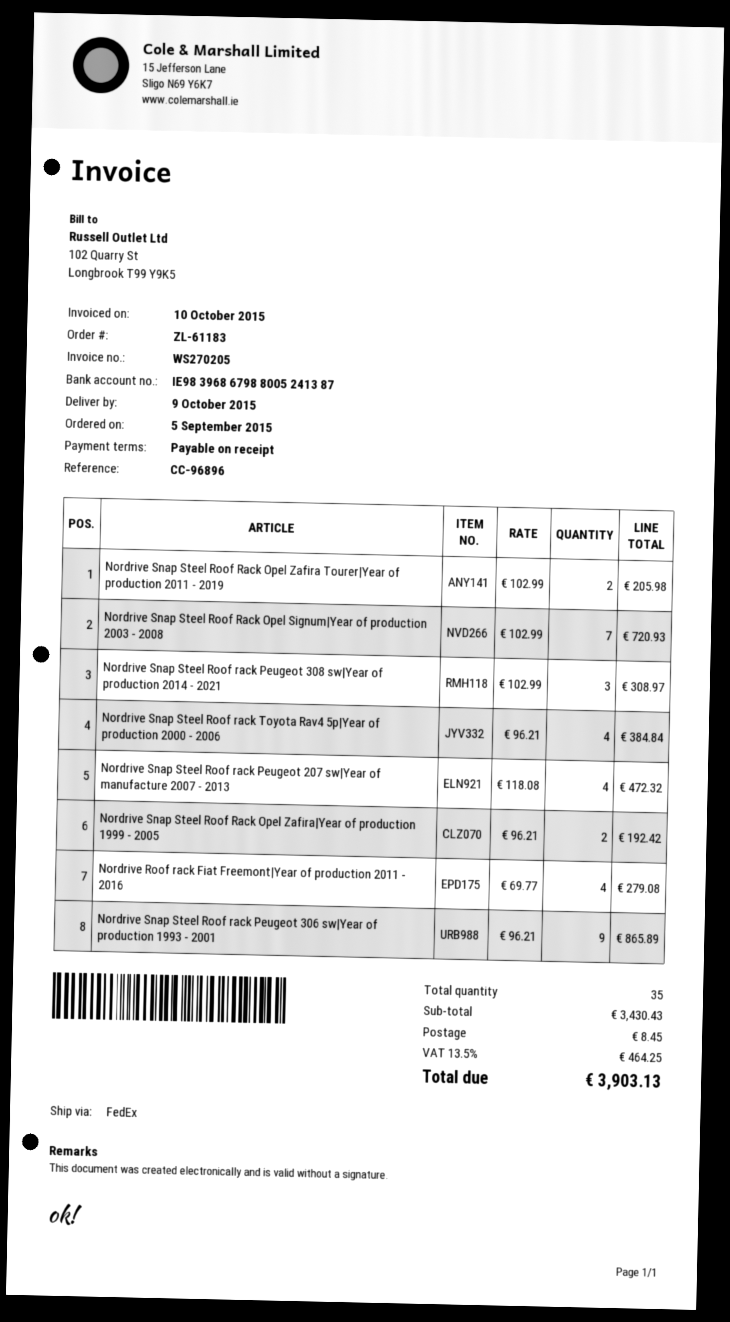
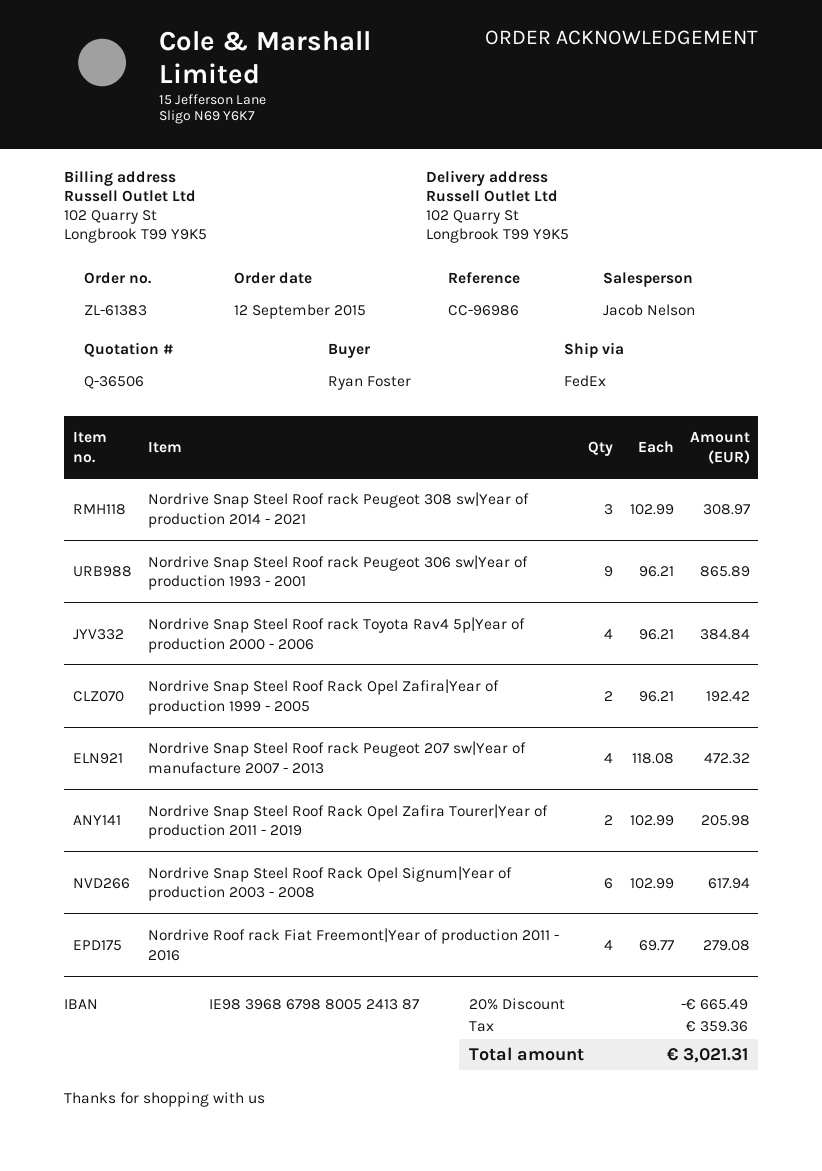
order number: ZL-61183 -> ZL-61383
order date: 2015-09-05 -> 2015-09-12
reference: CC-96896 -> CC-96986
Nordrive Snap Steel Roof Rack Opel Signum|Year of production 2003 - 2008: 7 x 102.99 = 720.93 -> 6 x 102.99 = 617.94
discount: none -> 20% = 665.49
shipping: 8.45 -> none
tax: 464.25 -> 359.36
total: 3903.13 -> 3021.31

